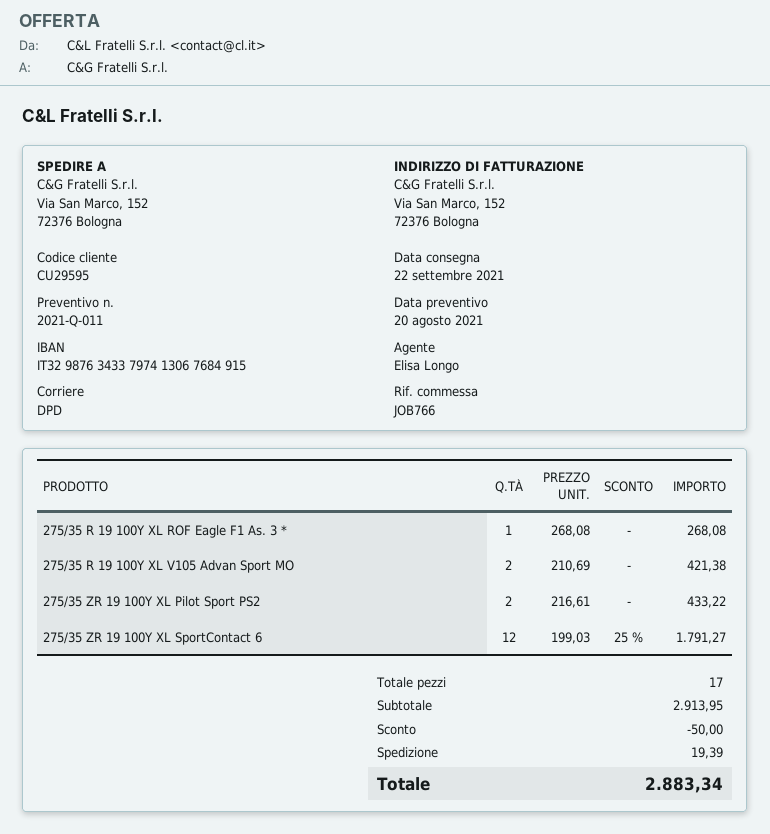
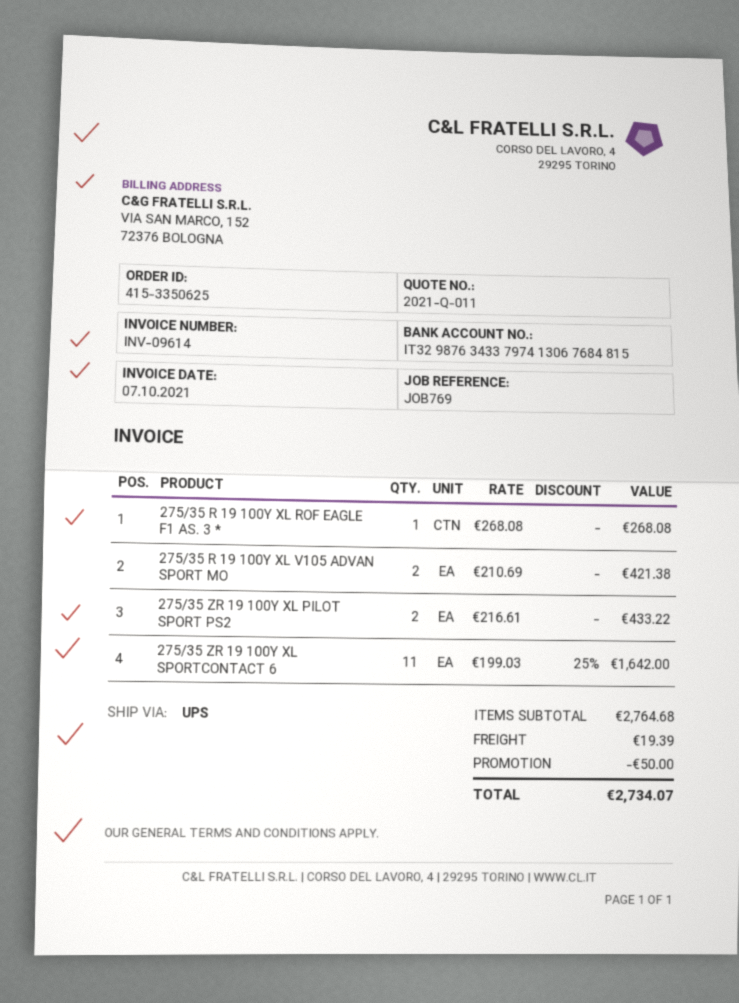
reference: JOB766 -> JOB769
bank account: IT3298763433797413067684915 -> IT3298763433797413067684815
shipping method: DPD -> UPS
275/35 ZR 19 100Y XL SportContact 6: 12 x 199.03 - 25% = 1791.27 -> 11 x 199.03 - 25% = 1642.00
subtotal: 2913.95 -> 2764.68
total: 2883.34 -> 2734.07

